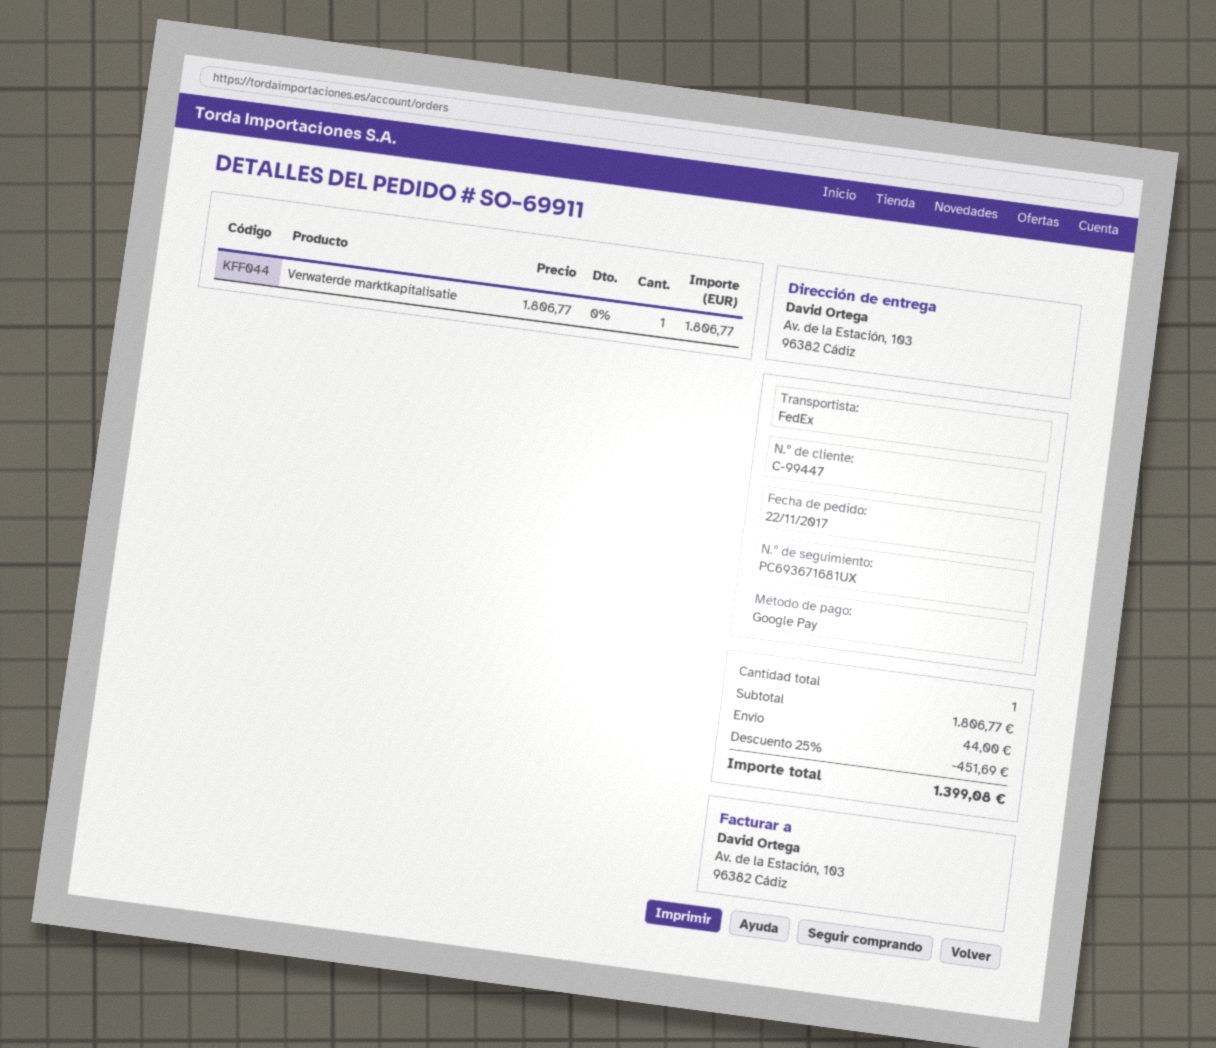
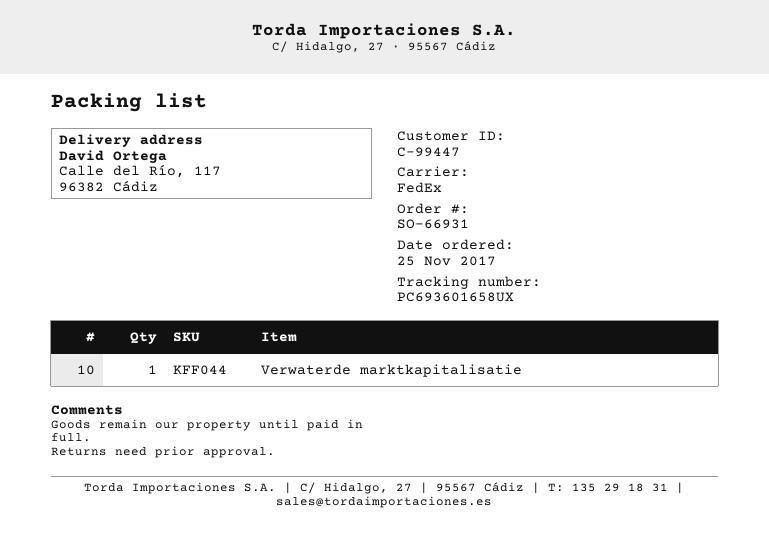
order number: SO-69911 -> SO-66931
order date: 2017-11-22 -> 2017-11-25
tracking number: PC693671681UX -> PC693601658UX
ship to: Av. de la Estación, 103, 96382 Cádiz -> Calle del Río, 117, 96382 Cádiz

